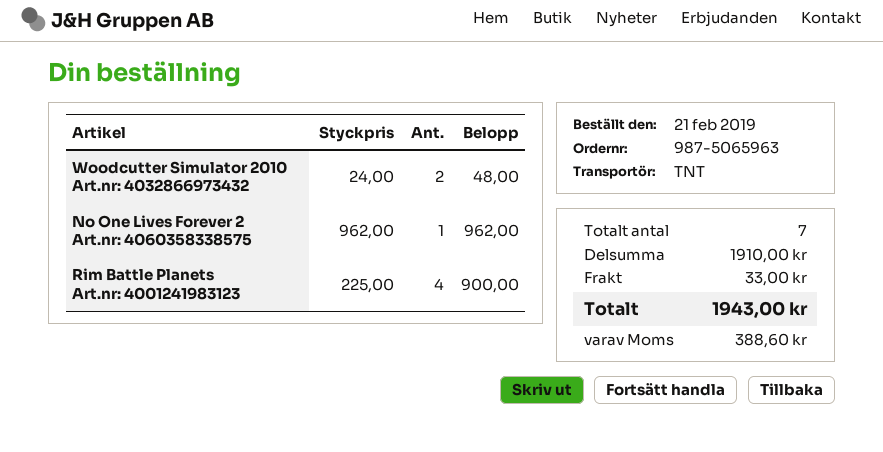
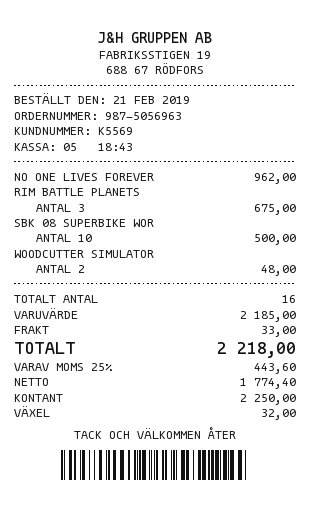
order number: 987-5065963 -> 987-5056963
Rim Battle Planets: 4 for 900.00 -> 3 for 675.00
SBK 08 SUPERBIKE WOR: none -> 10 for 500.00
total quantity: 7 -> 16
subtotal: 1910.00 -> 2185.00
tax: 388.60 -> 443.60
total: 1943.00 -> 2218.00

